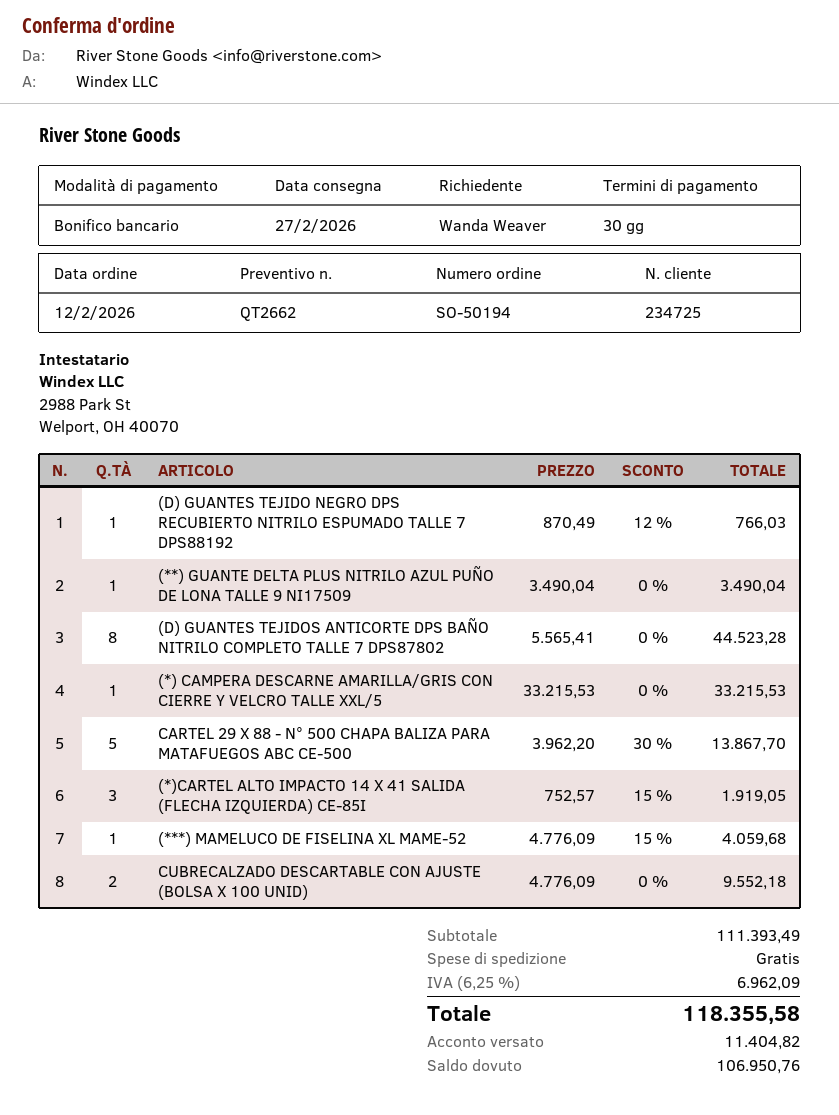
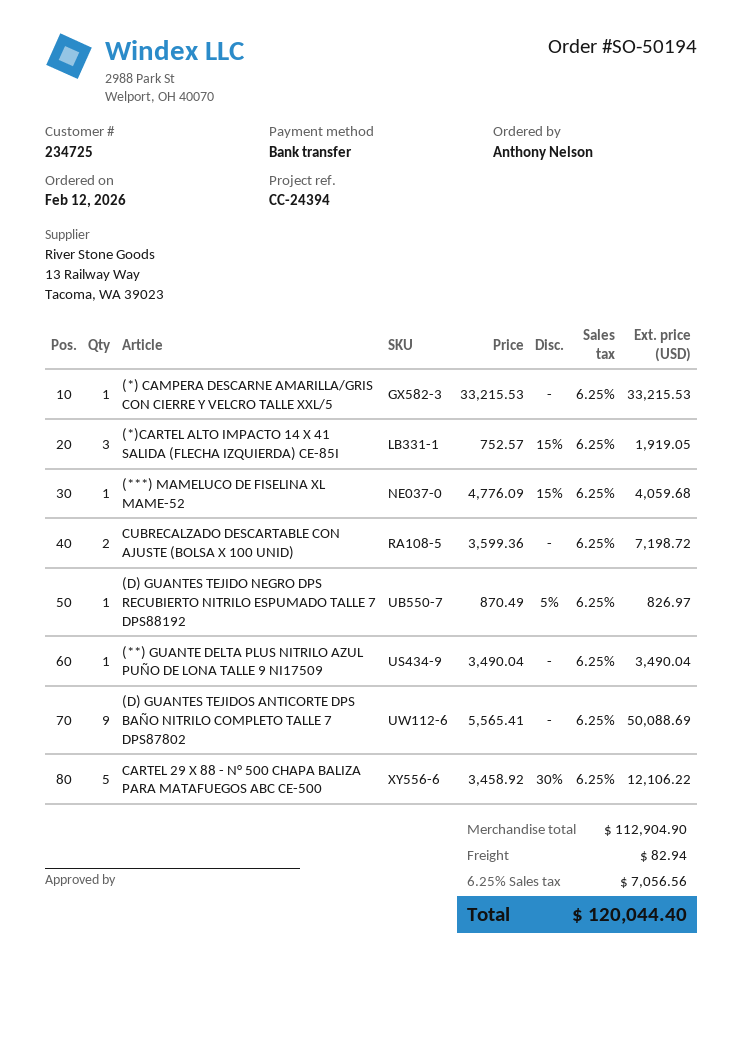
ordered by: Wanda Weaver -> Anthony Nelson
(D) GUANTES TEJIDO NEGRO DPS RECUBIERTO NITRILO ESPUMADO TALLE 7 DPS88192: 1 x 870.49 - 12% = 766.03 -> 1 x 870.49 - 5% = 826.97
(D) GUANTES TEJIDOS ANTICORTE DPS BAÑO NITRILO COMPLETO TALLE 7 DPS87802: 8 x 5565.41 = 44523.28 -> 9 x 5565.41 = 50088.69
CARTEL 29 X 88 - N° 500 CHAPA BALIZA PARA MATAFUEGOS ABC CE-500: 5 x 3962.20 - 30% = 13867.70 -> 5 x 3458.92 - 30% = 12106.22
CUBRECALZADO DESCARTABLE CON AJUSTE (BOLSA X 100 UNID): 2 x 4776.09 = 9552.18 -> 2 x 3599.36 = 7198.72
subtotal: 111393.49 -> 112904.90
shipping: 0.00 -> 82.94
tax: 6.25% = 6962.09 -> 6.25% = 7056.56
total: 118355.58 -> 120044.40

